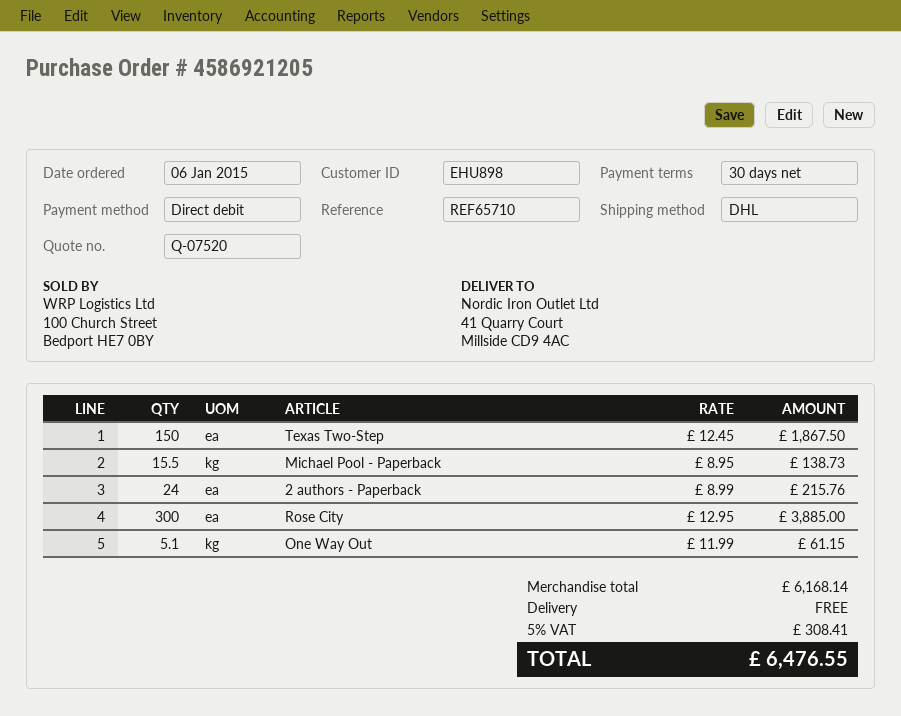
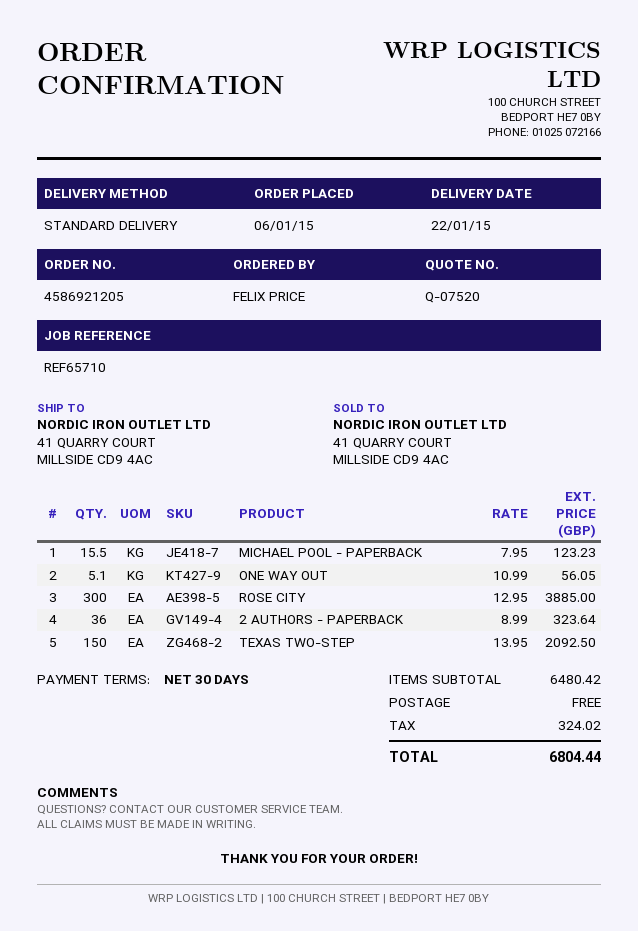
shipping method: DHL -> standard
Texas Two-Step: 150 x 12.45 = 1867.50 -> 150 x 13.95 = 2092.50
Michael Pool - Paperback: 15.5 x 8.95 = 138.73 -> 15.5 x 7.95 = 123.23
2 authors - Paperback: 24 x 8.99 = 215.76 -> 36 x 8.99 = 323.64
One Way Out: 5.1 x 11.99 = 61.15 -> 5.1 x 10.99 = 56.05
subtotal: 6168.14 -> 6480.42
tax: 308.41 -> 324.02
total: 6476.55 -> 6804.44

